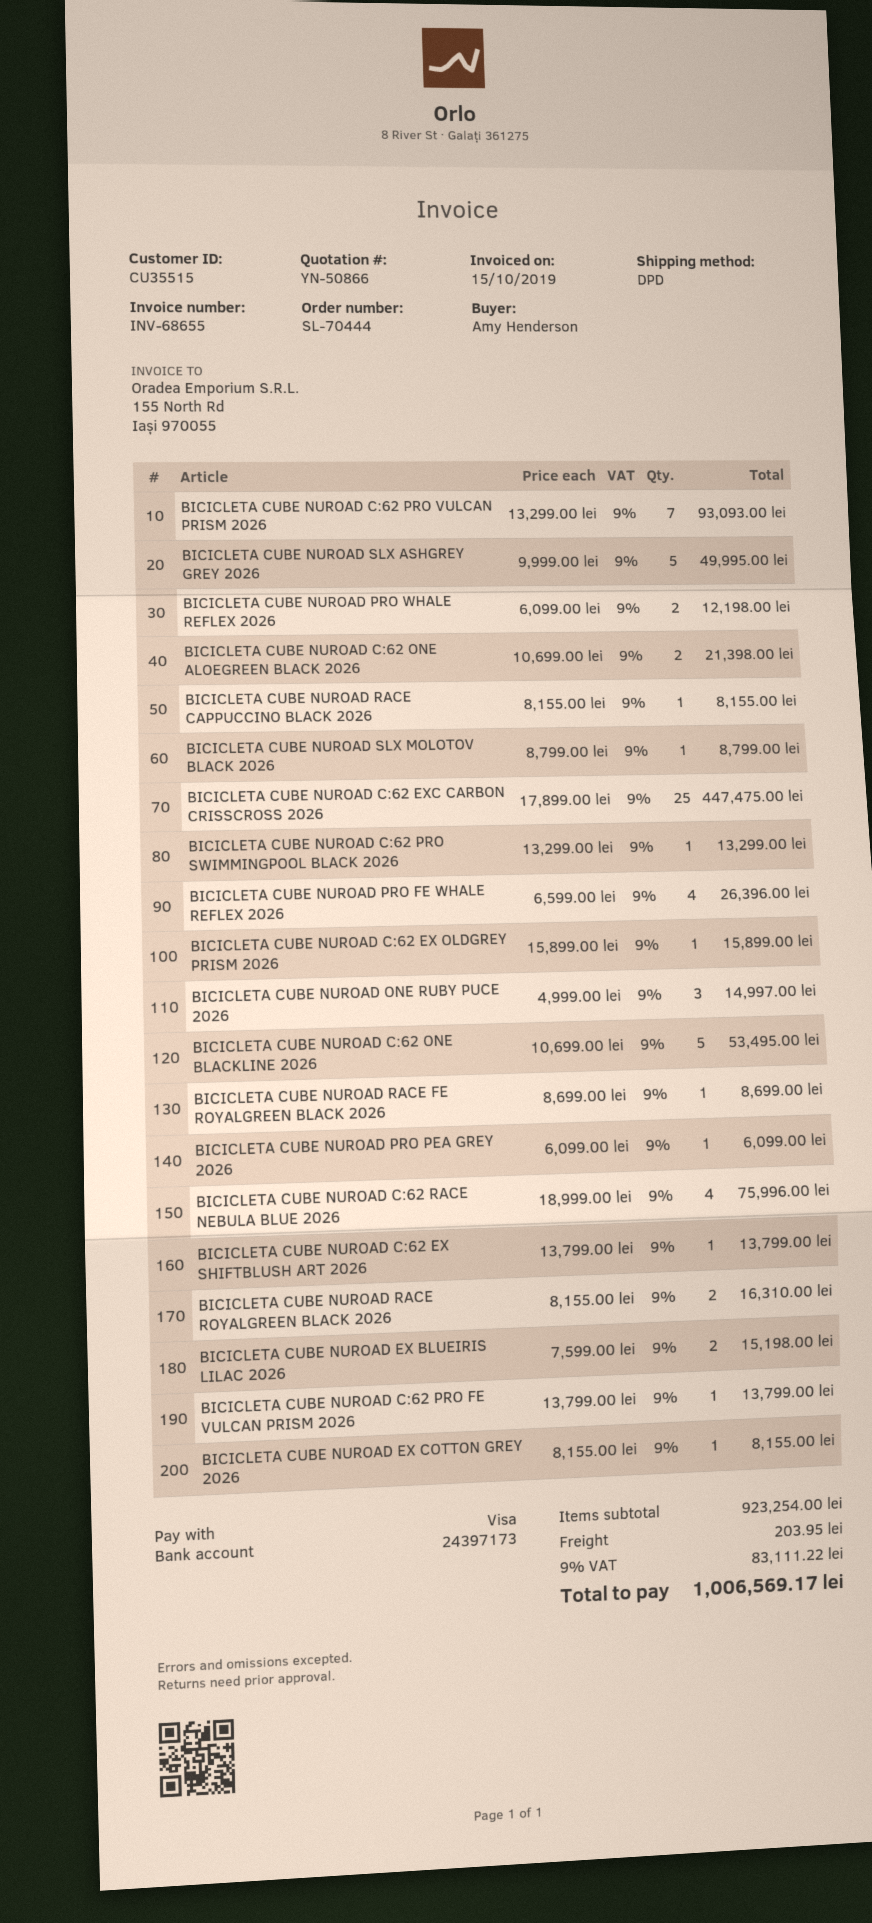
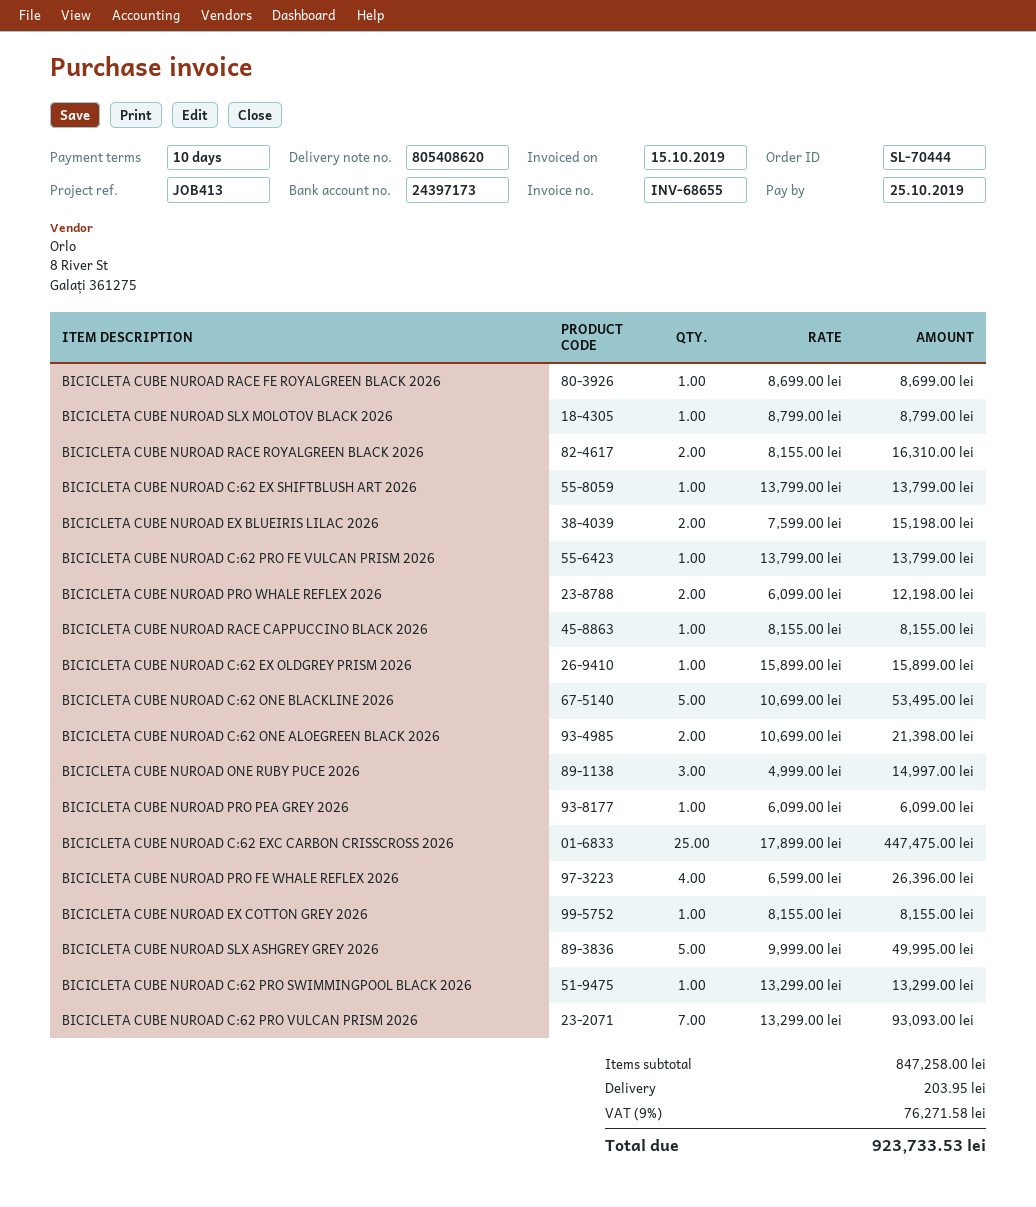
BICICLETA CUBE NUROAD C:62 RACE NEBULA BLUE 2026: 4 x 18999.00 = 75996.00 -> none
subtotal: 923254.00 -> 847258.00
tax: 9% = 83111.22 -> 9% = 76271.58
total: 1006569.17 -> 923733.53

